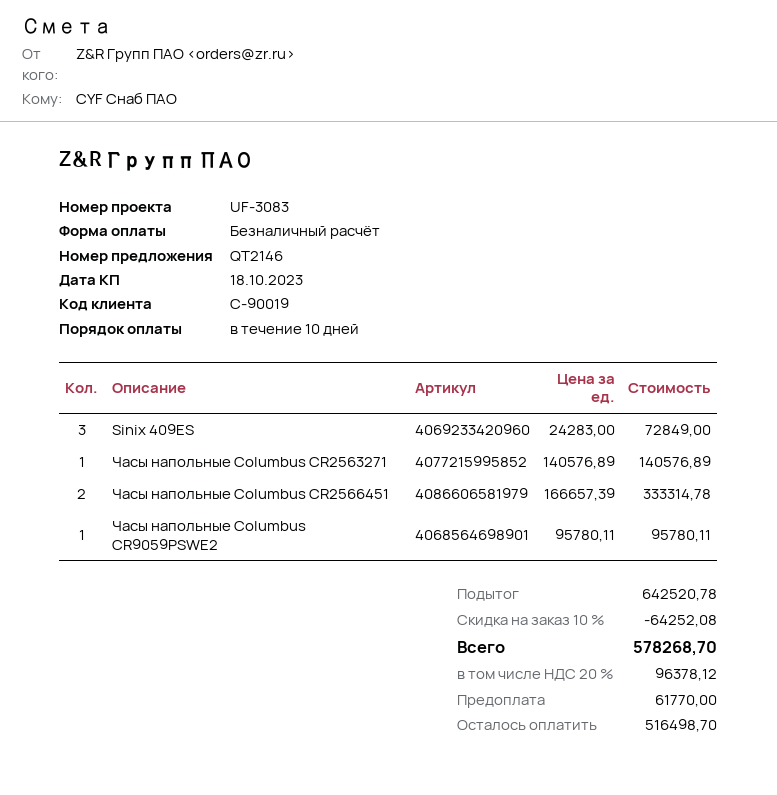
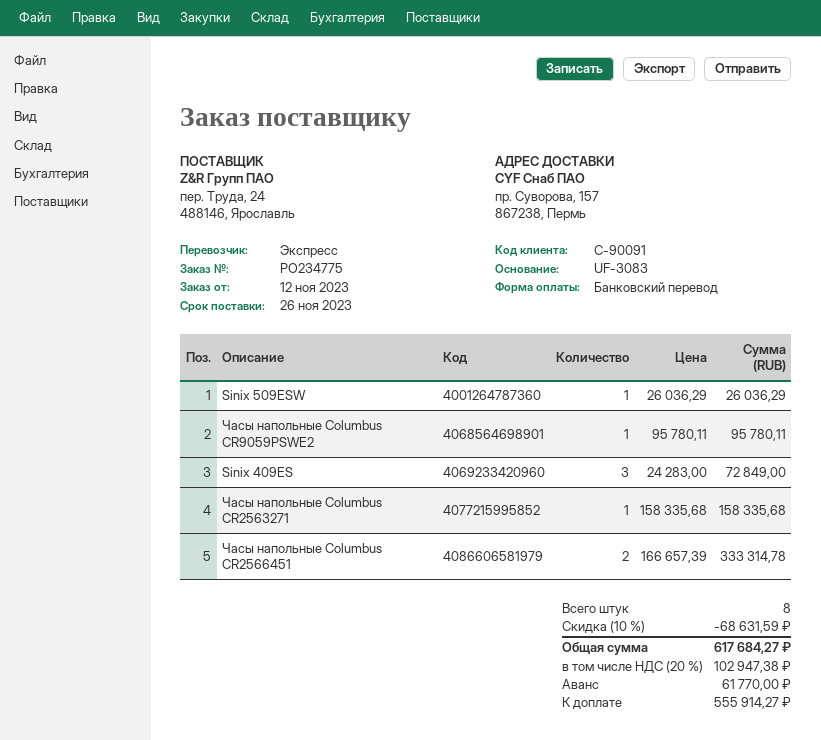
customer number: C-90019 -> C-90091
Часы напольные Columbus CR2563271: 1 x 140576.89 = 140576.89 -> 1 x 158335.68 = 158335.68
Sinix 509ESW: none -> 1 x 26036.29 = 26036.29
discount: 10% = 64252.08 -> 10% = 68631.59
tax: 20% = 96378.12 -> 20% = 102947.38
total: 578268.70 -> 617684.27
balance: 516498.70 -> 555914.27

